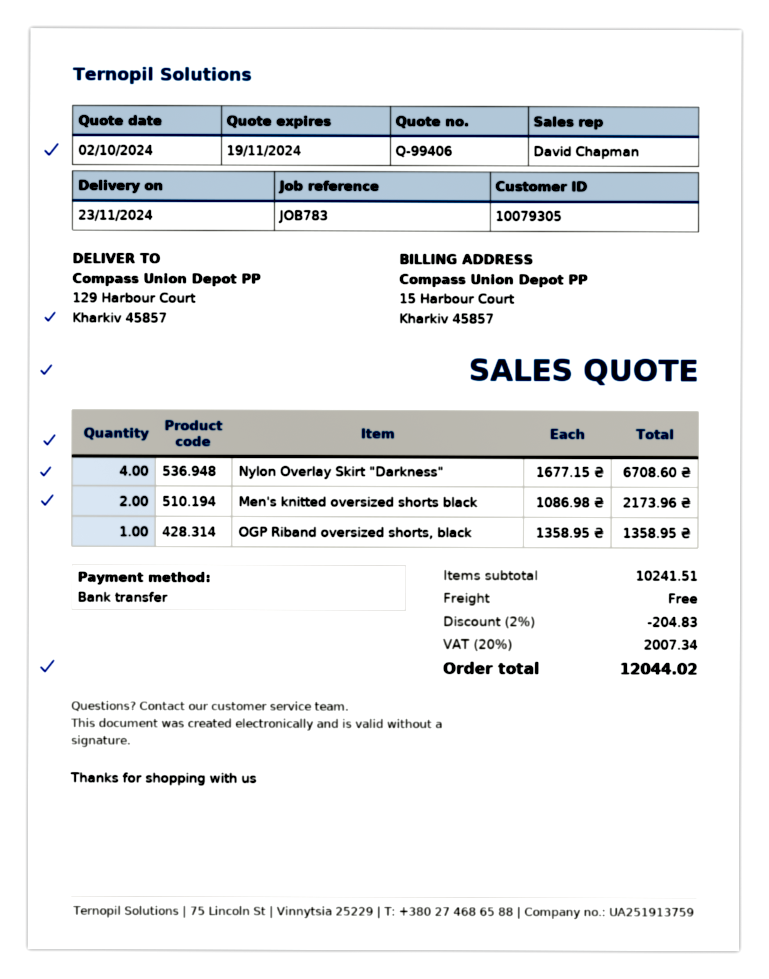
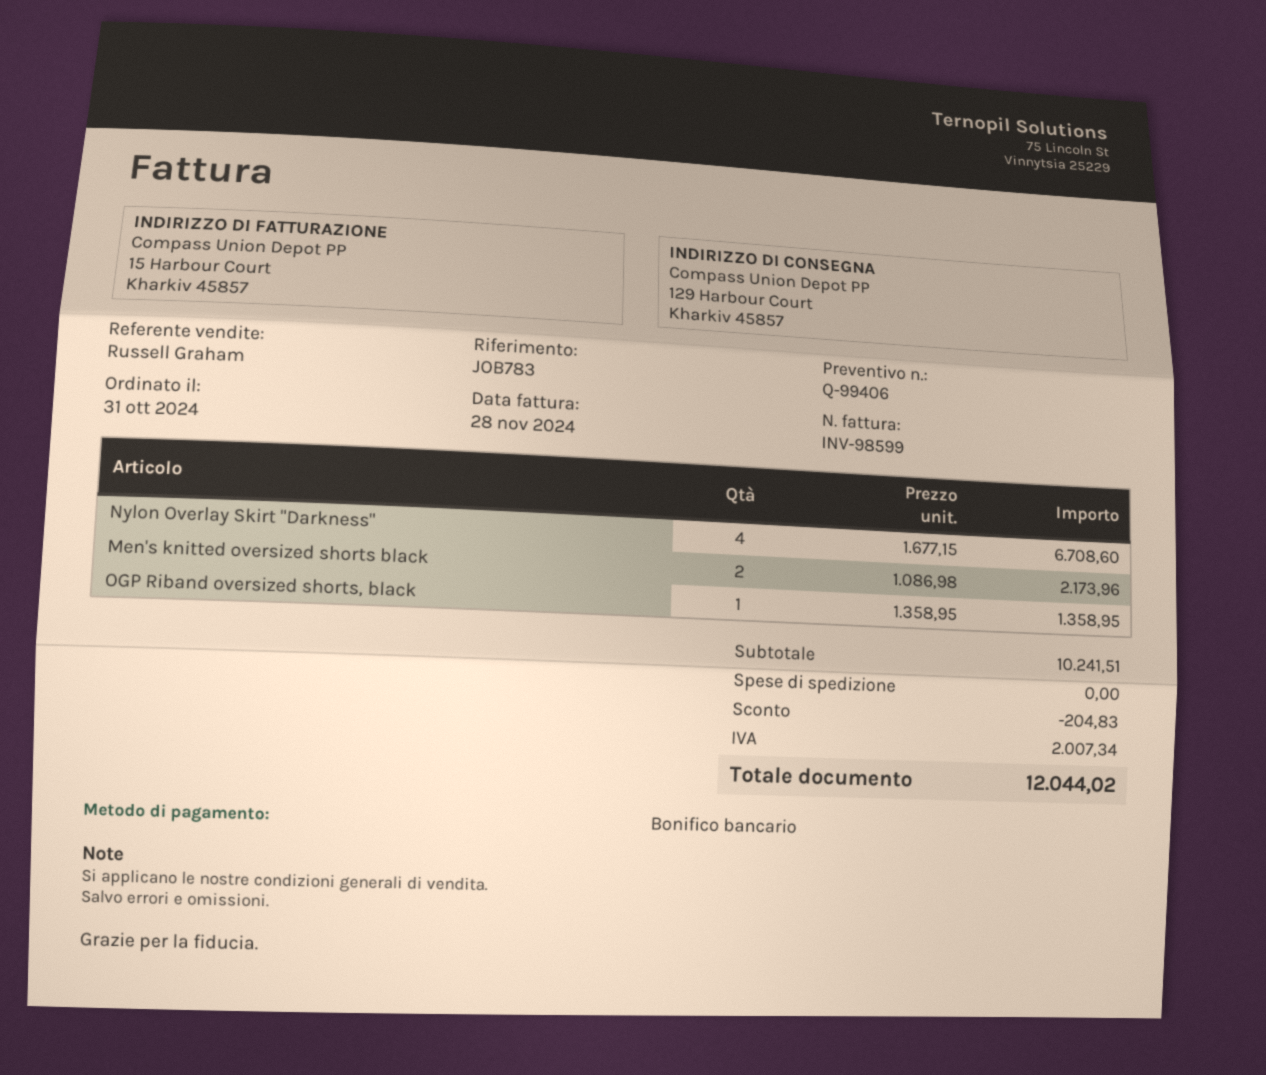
sales rep: David Chapman -> Russell Graham

